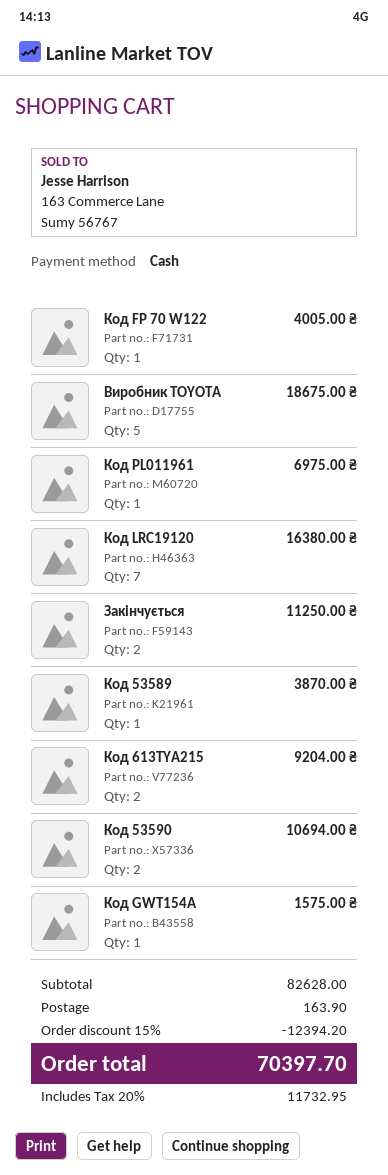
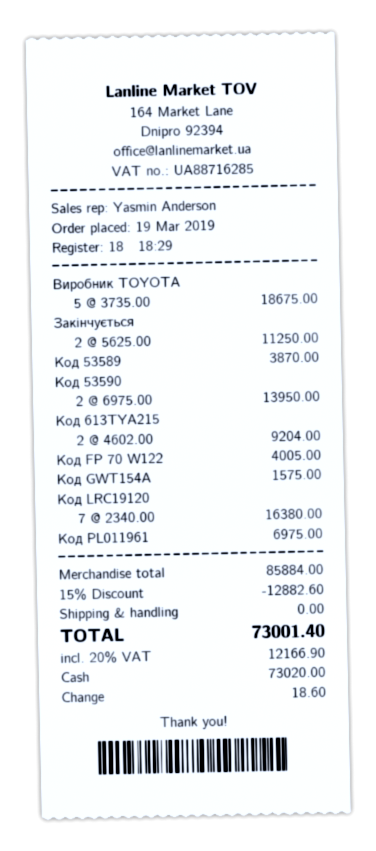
Код 53590: 2 for 10694.00 -> 2 for 13950.00
subtotal: 82628.00 -> 85884.00
discount: 15% = 12394.20 -> 15% = 12882.60
shipping: 163.90 -> 0.00
tax: 20% = 11732.95 -> 20% = 12166.90
total: 70397.70 -> 73001.40

